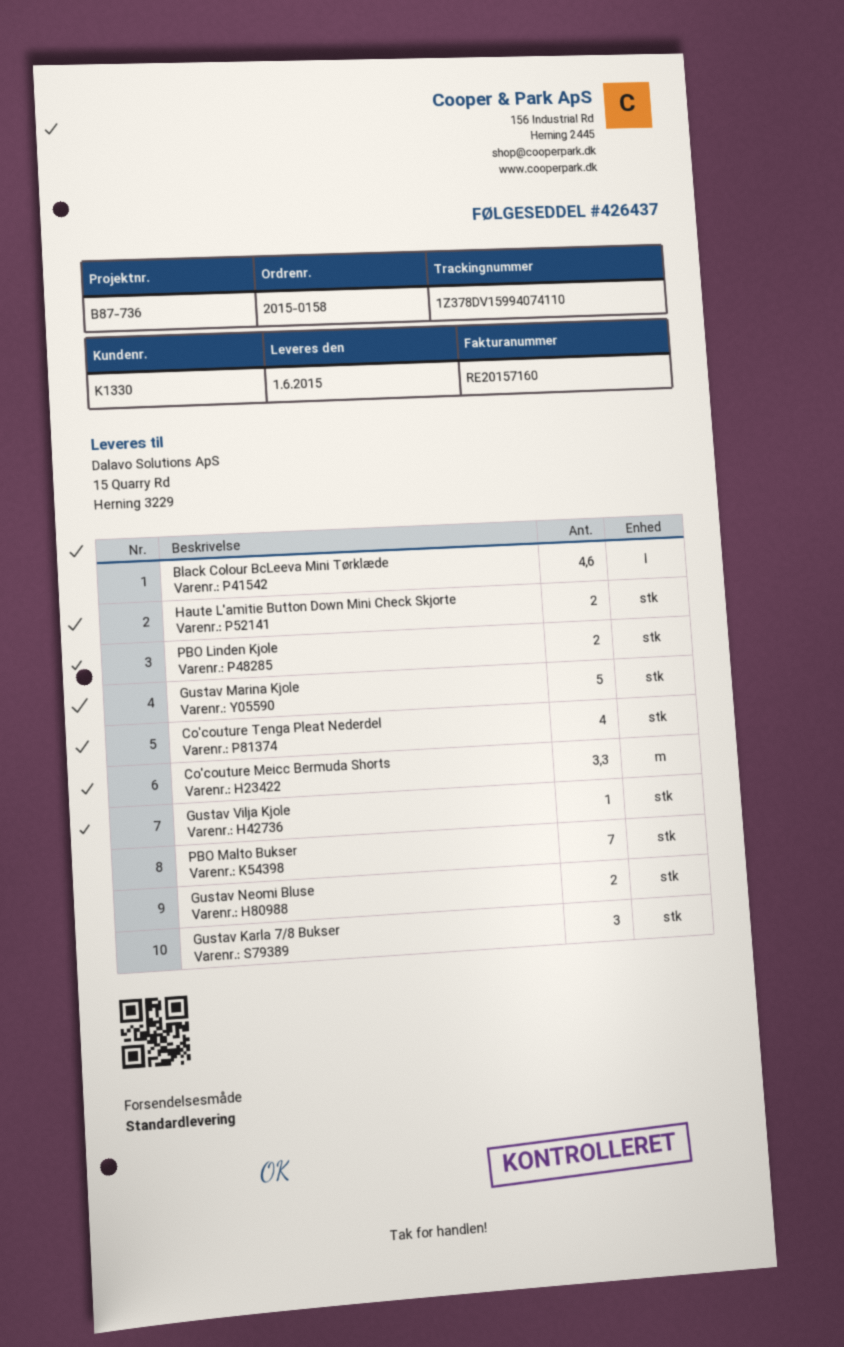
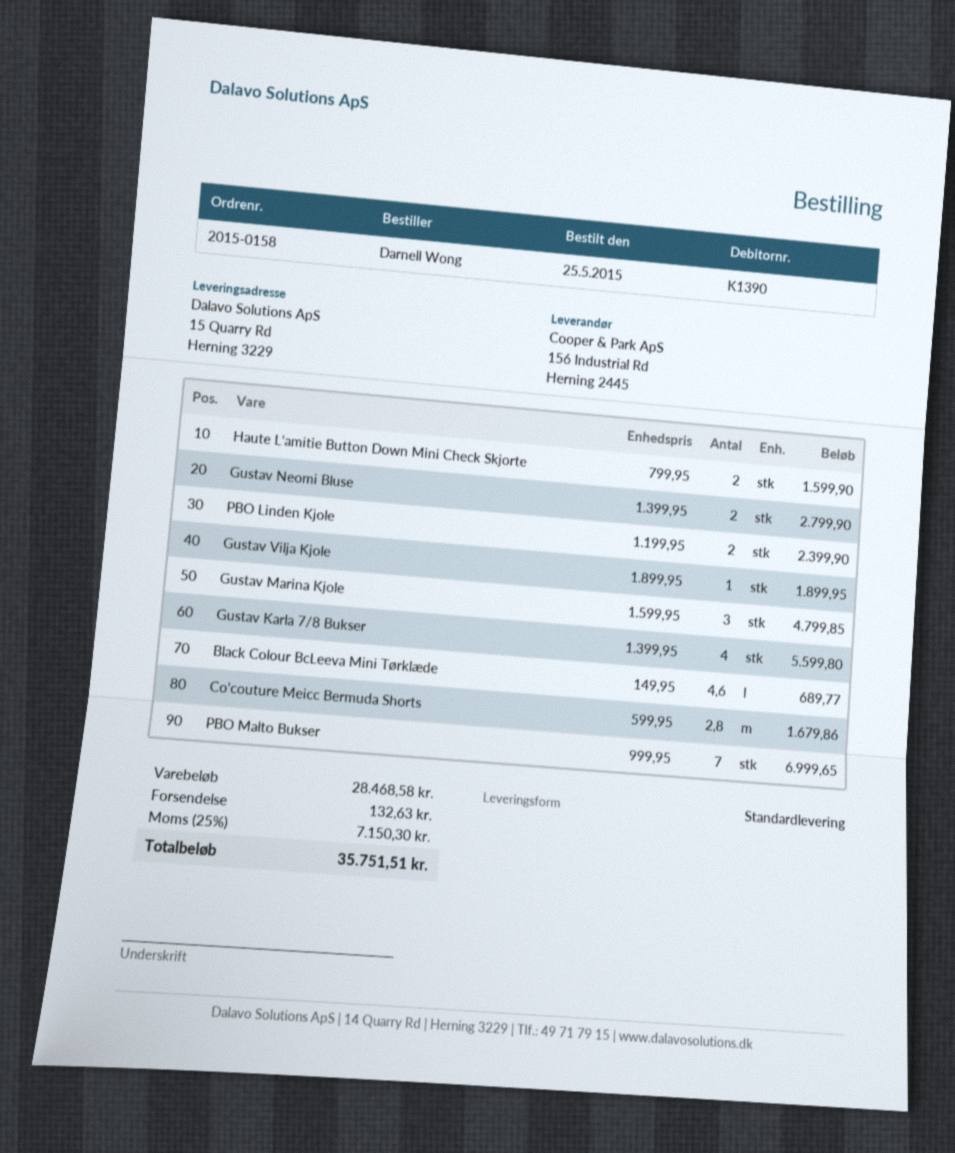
customer number: K1330 -> K1390
Gustav Marina Kjole: 5 -> 3
Co'couture Tenga Pleat Nederdel: 4 -> none
Co'couture Meicc Bermuda Shorts: 3.3 -> 2.8
Gustav Karla 7/8 Bukser: 3 -> 4

